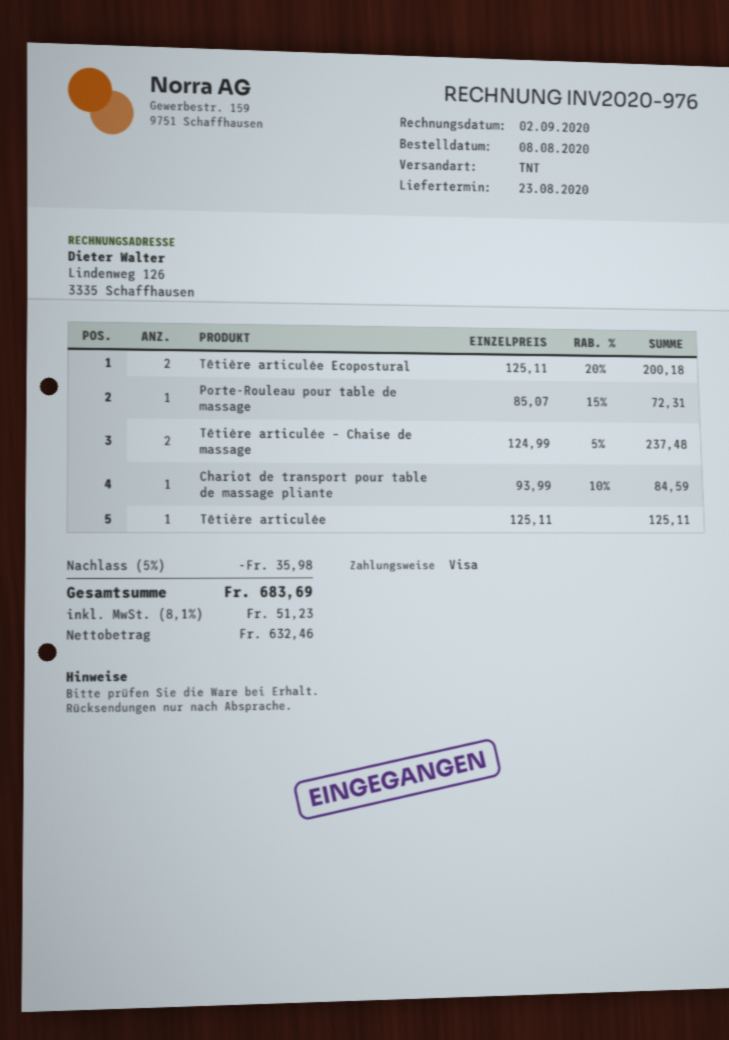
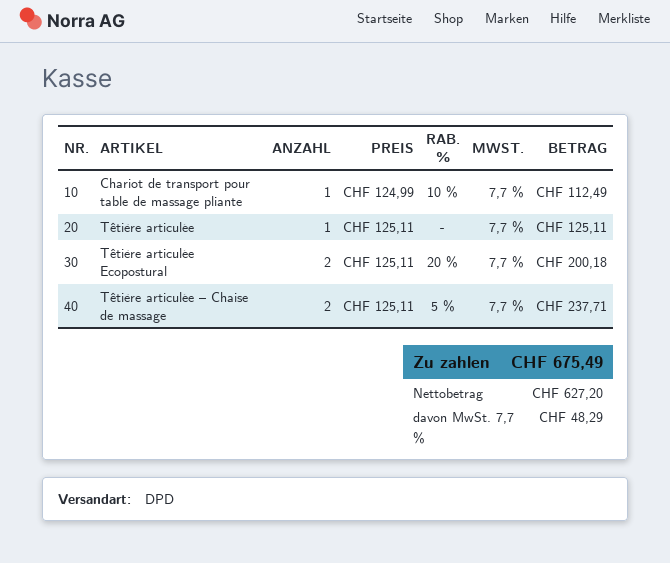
shipping method: TNT -> DPD
Porte-Rouleau pour table de massage: 1 x 85.07 - 15% = 72.31 -> none
Têtière articulée – Chaise de massage: 2 x 124.99 - 5% = 237.48 -> 2 x 125.11 - 5% = 237.71
Chariot de transport pour table de massage pliante: 1 x 93.99 - 10% = 84.59 -> 1 x 124.99 - 10% = 112.49
discount: 5% = 35.98 -> none
net: 632.46 -> 627.20
tax: 8.1% = 51.23 -> 7.7% = 48.29
total: 683.69 -> 675.49

